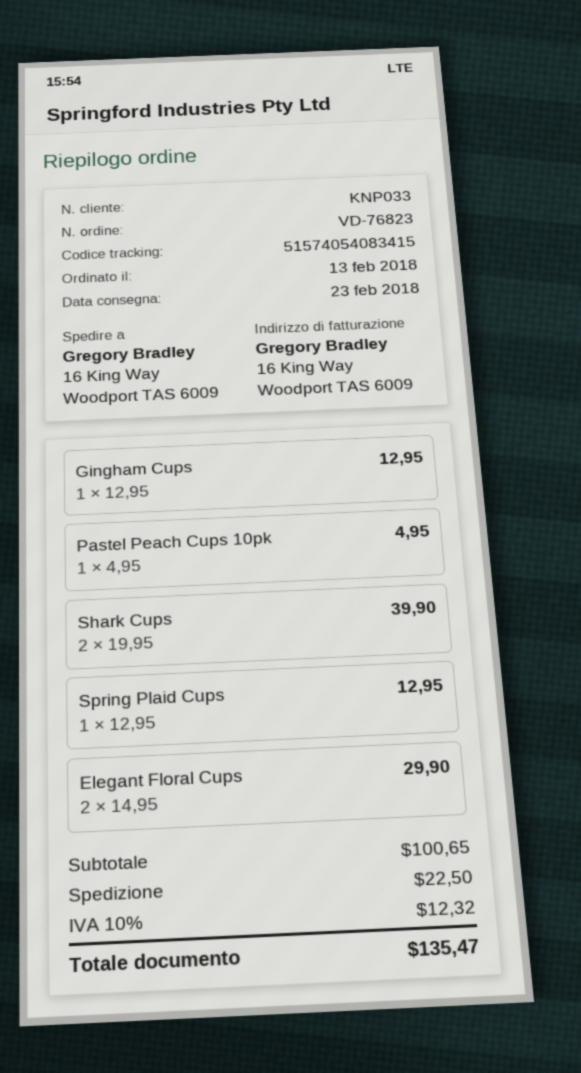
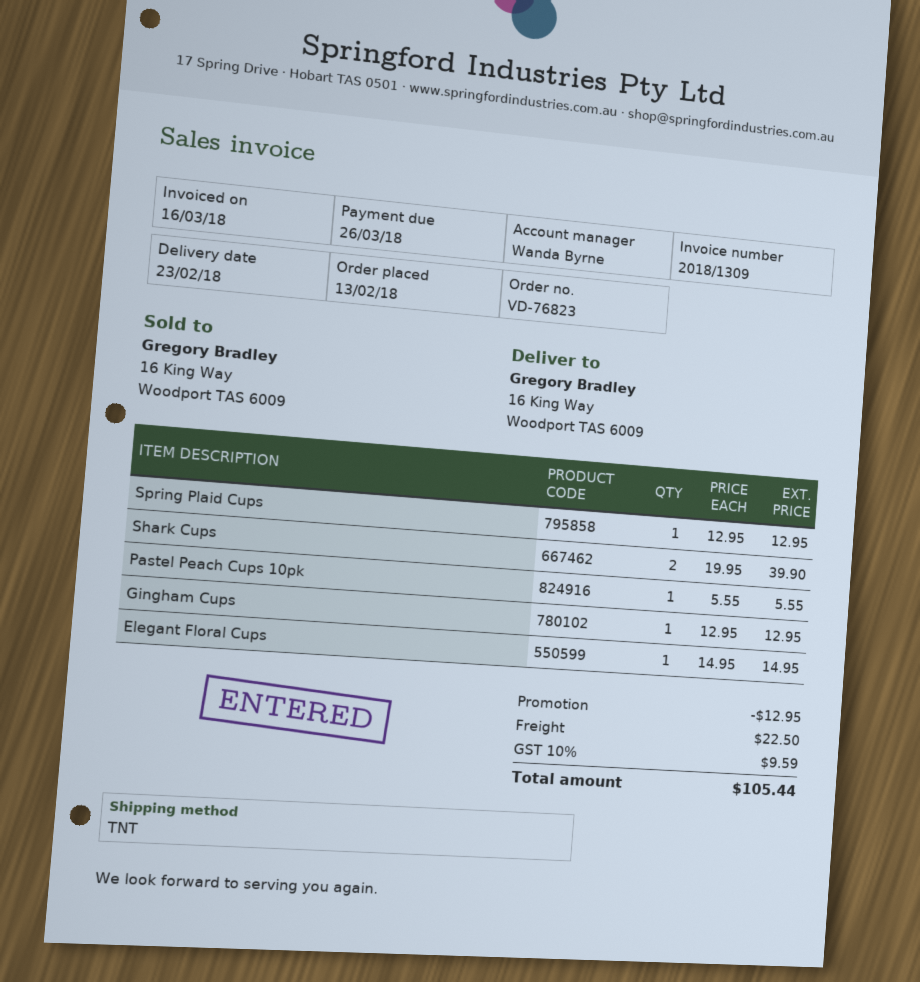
Pastel Peach Cups 10pk: 1 x 4.95 = 4.95 -> 1 x 5.55 = 5.55
Elegant Floral Cups: 2 x 14.95 = 29.90 -> 1 x 14.95 = 14.95
discount: none -> 12.95
tax: 10% = 12.32 -> 10% = 9.59
total: 135.47 -> 105.44

